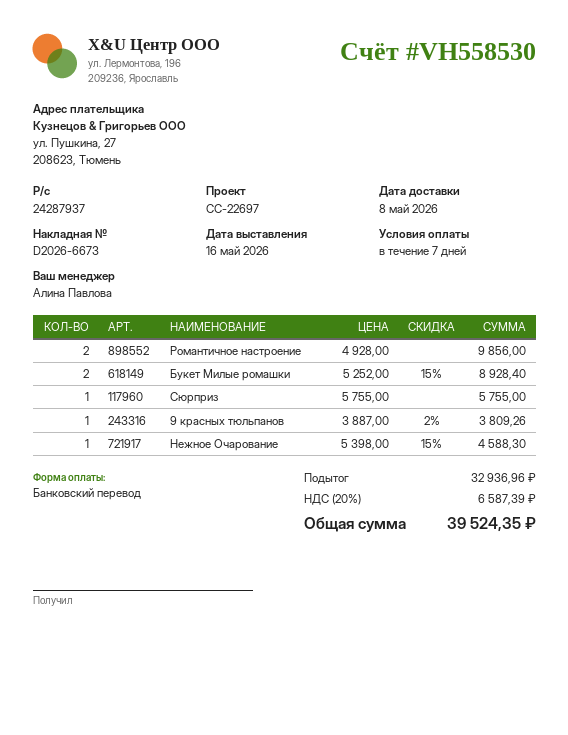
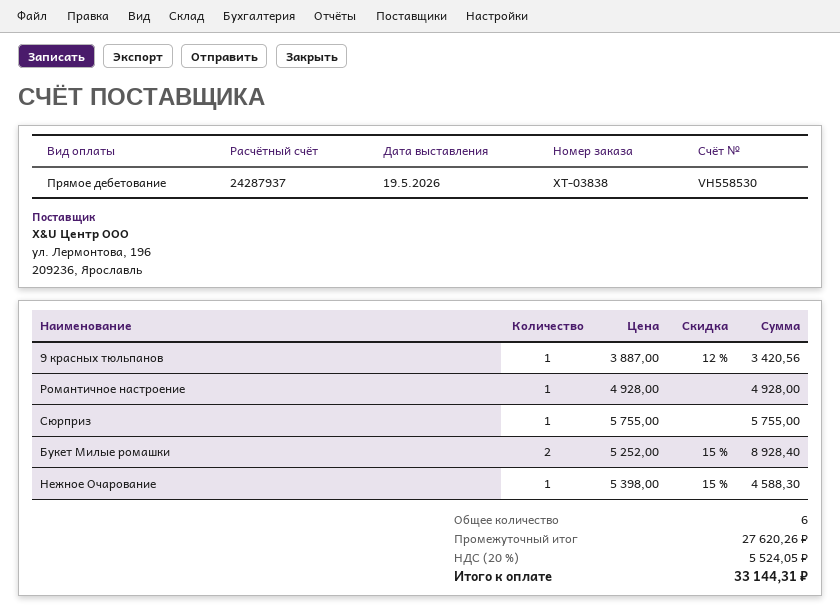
invoice date: 2026-05-16 -> 2026-05-19
payment method: bank transfer -> direct debit
Романтичное настроение: 2 x 4928.00 = 9856.00 -> 1 x 4928.00 = 4928.00
9 красных тюльпанов: 1 x 3887.00 - 2% = 3809.26 -> 1 x 3887.00 - 12% = 3420.56
subtotal: 32936.96 -> 27620.26
tax: 20% = 6587.39 -> 20% = 5524.05
total: 39524.35 -> 33144.31

